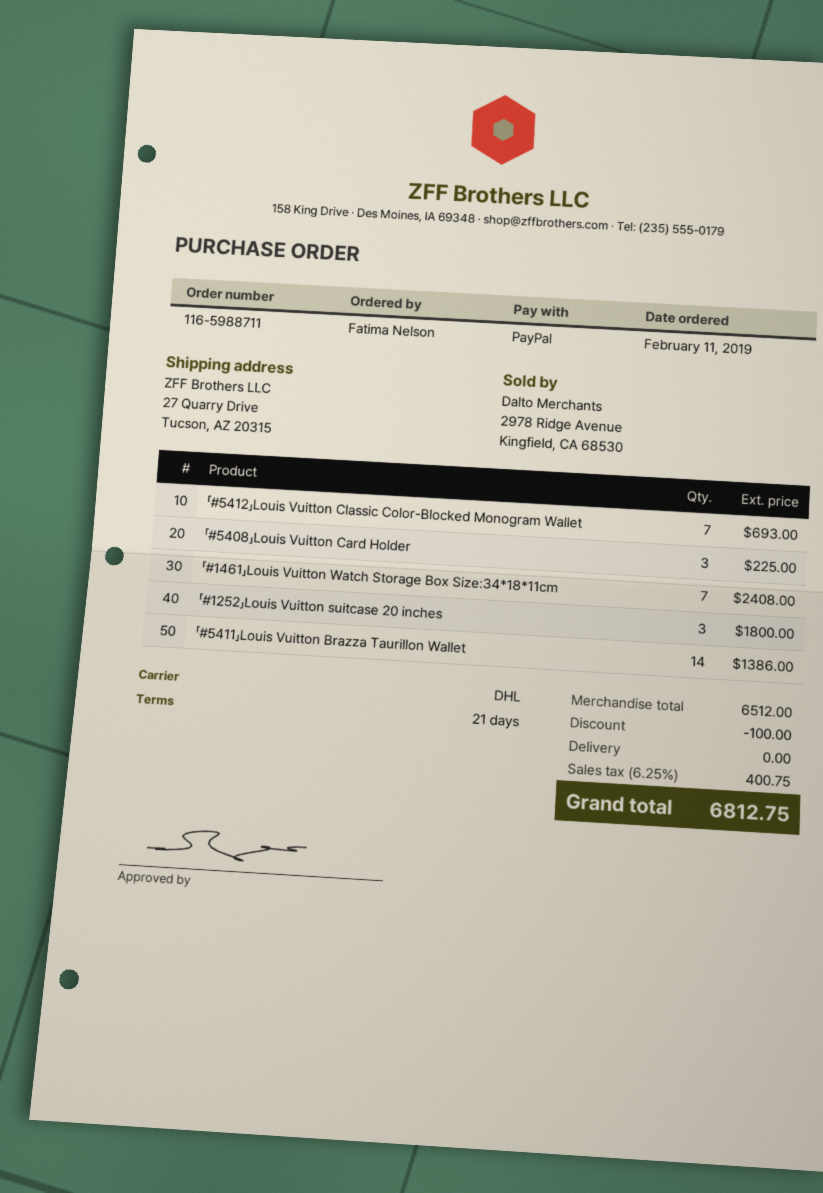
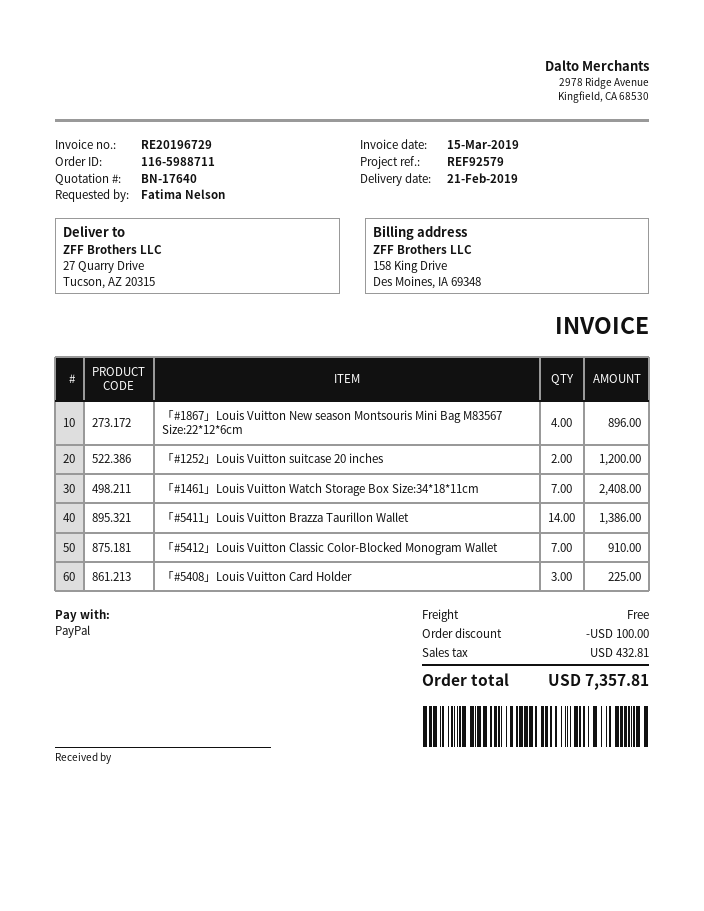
「#5412」Louis Vuitton Classic Color-Blocked Monogram Wallet: 7 for 693.00 -> 7 for 910.00
「#1252」Louis Vuitton suitcase 20 inches: 3 for 1800.00 -> 2 for 1200.00
「#1867」Louis Vuitton New season Montsouris Mini Bag M83567 Size:22*12*6cm: none -> 4 for 896.00
tax: 400.75 -> 432.81
total: 6812.75 -> 7357.81

